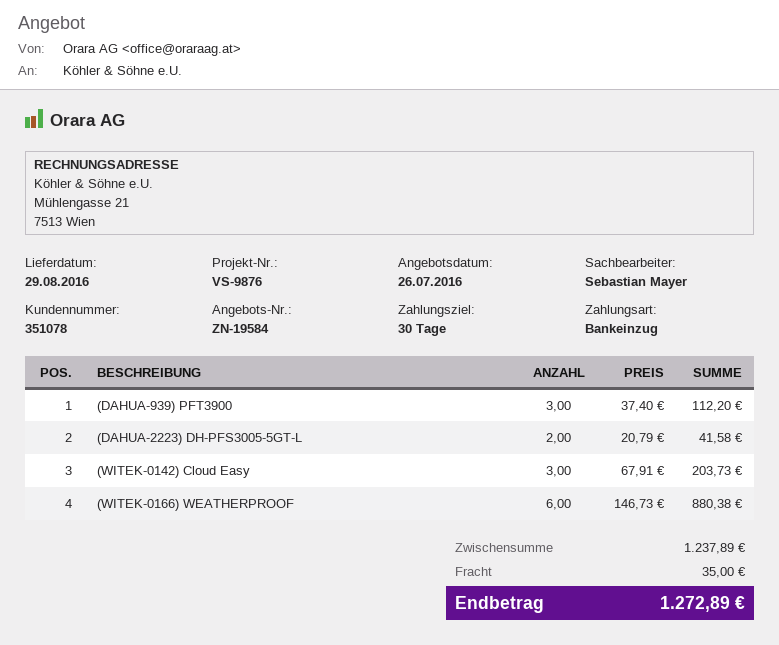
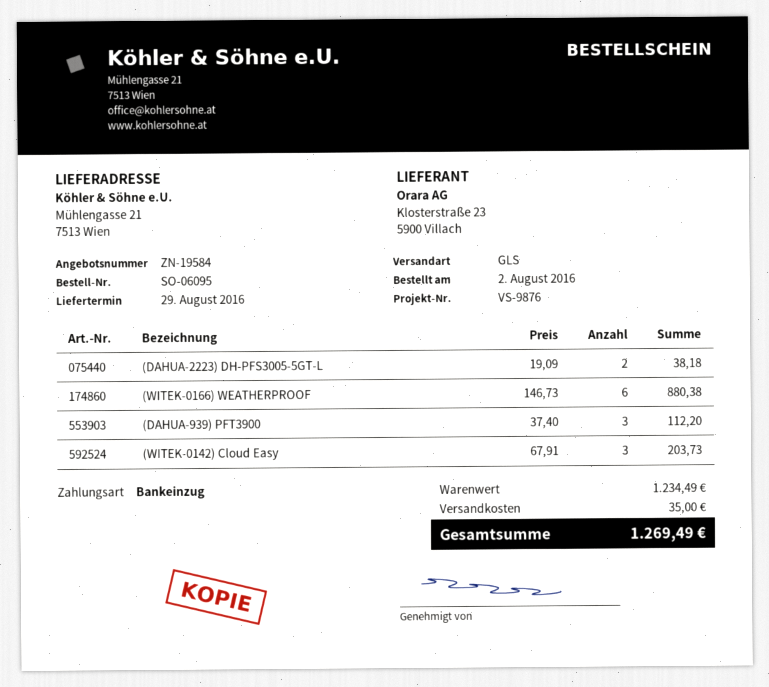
(DAHUA-2223) DH-PFS3005-5GT-L: 2 x 20.79 = 41.58 -> 2 x 19.09 = 38.18
subtotal: 1237.89 -> 1234.49
total: 1272.89 -> 1269.49

